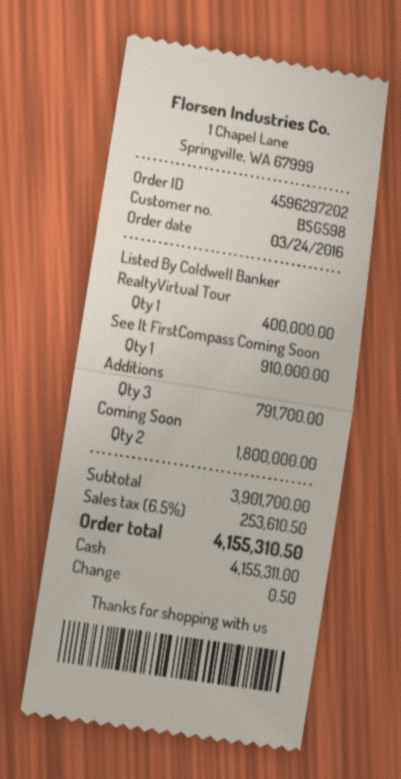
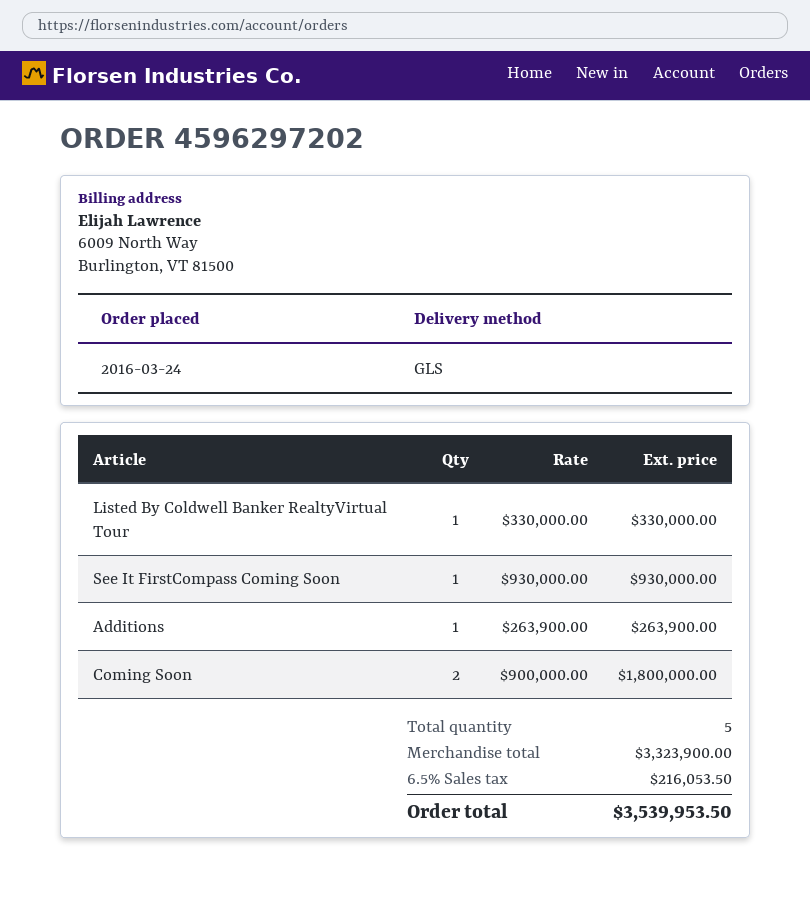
Listed By Coldwell Banker RealtyVirtual Tour: 1 for 400000.00 -> 1 for 330000.00
See It FirstCompass Coming Soon: 1 for 910000.00 -> 1 for 930000.00
Additions: 3 for 791700.00 -> 1 for 263900.00
subtotal: 3901700.00 -> 3323900.00
tax: 6.5% = 253610.50 -> 6.5% = 216053.50
total: 4155310.50 -> 3539953.50

